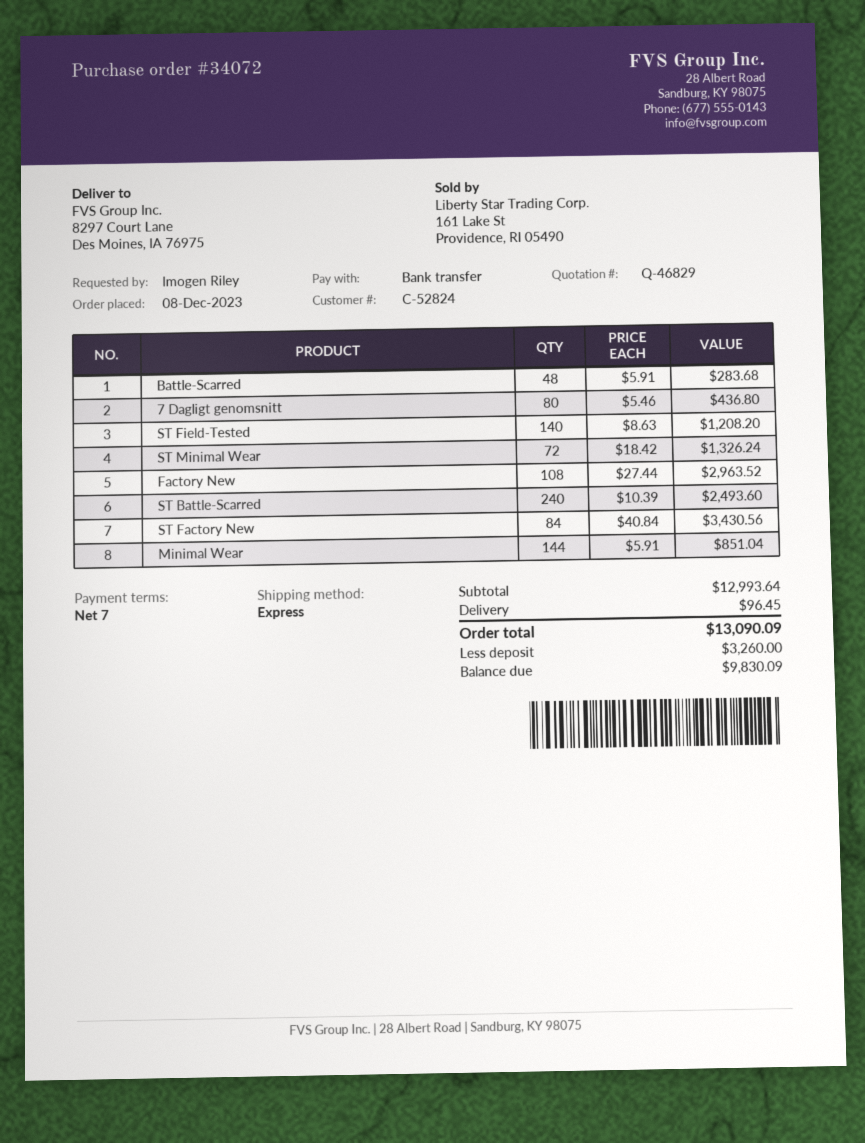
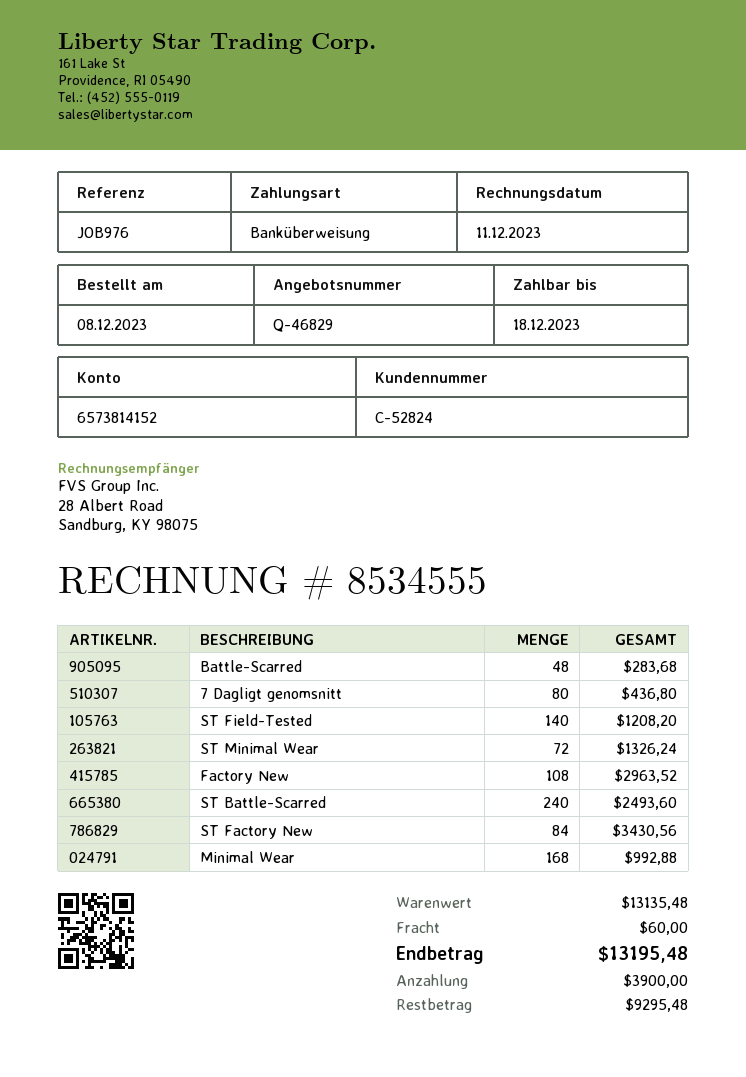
Minimal Wear: 144 for 851.04 -> 168 for 992.88
subtotal: 12993.64 -> 13135.48
shipping: 96.45 -> 60.00
total: 13090.09 -> 13195.48
deposit: 3260.00 -> 3900.00
balance: 9830.09 -> 9295.48

